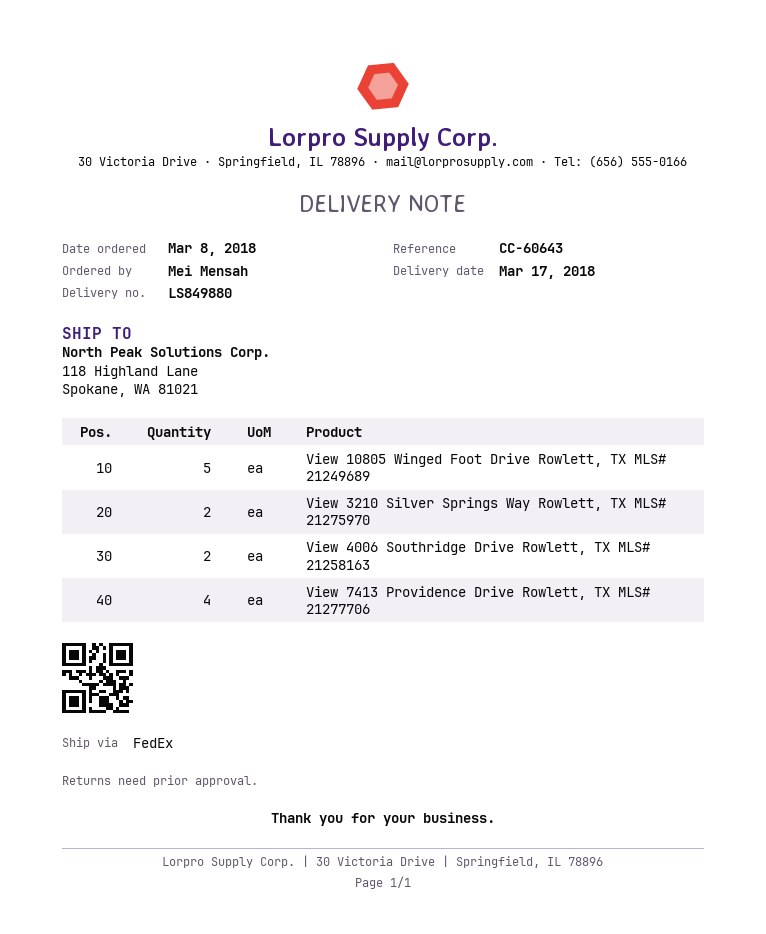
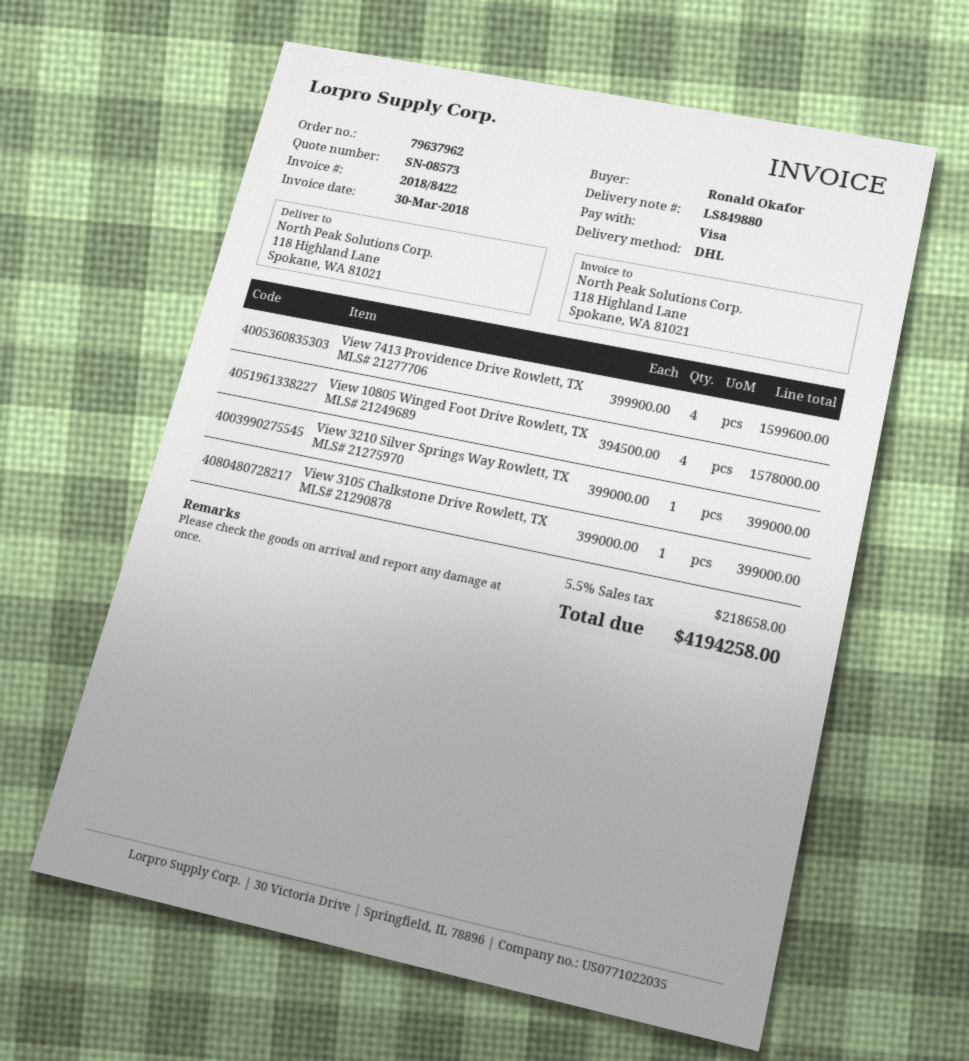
ordered by: Mei Mensah -> Ronald Okafor
shipping method: FedEx -> DHL
View 10805 Winged Foot Drive Rowlett, TX MLS# 21249689: 5 -> 4
View 3210 Silver Springs Way Rowlett, TX MLS# 21275970: 2 -> 1
View 4006 Southridge Drive Rowlett, TX MLS# 21258163: 2 -> none
View 3105 Chalkstone Drive Rowlett, TX MLS# 21290878: none -> 1

